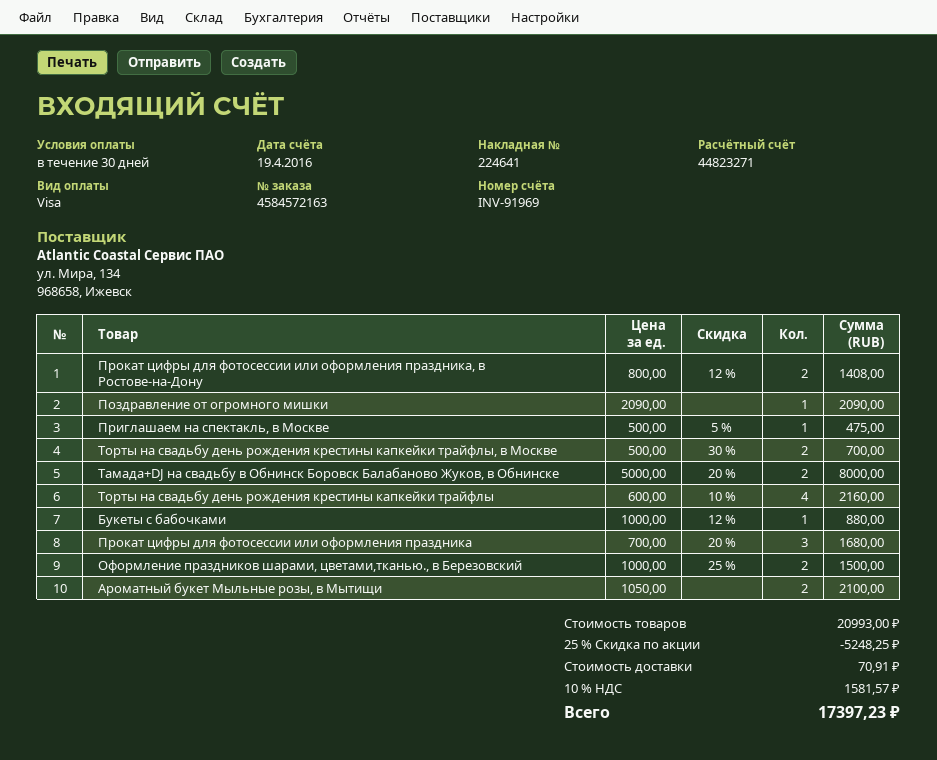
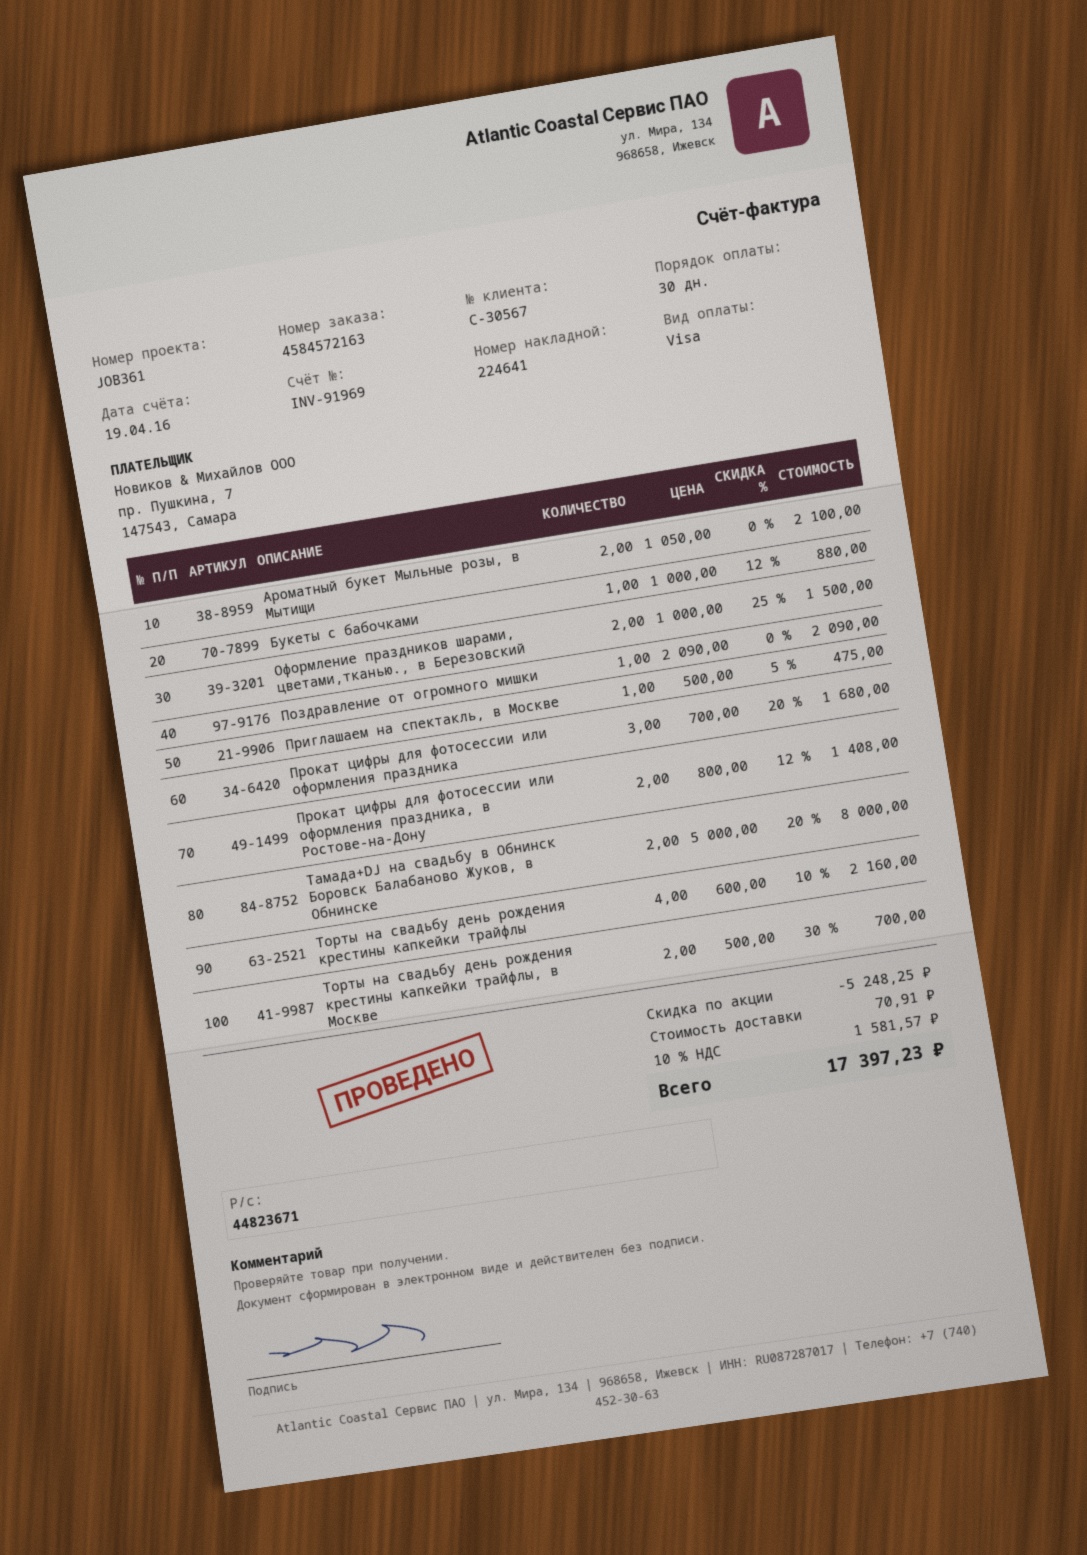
bank account: 44823271 -> 44823671

